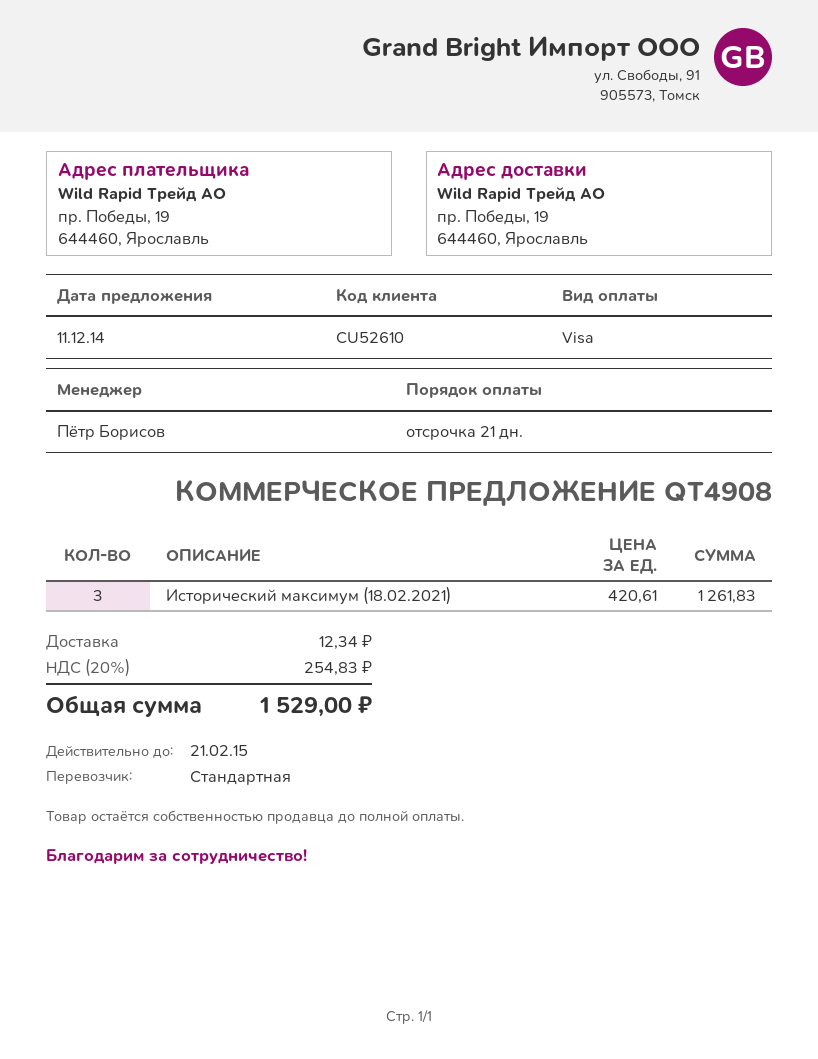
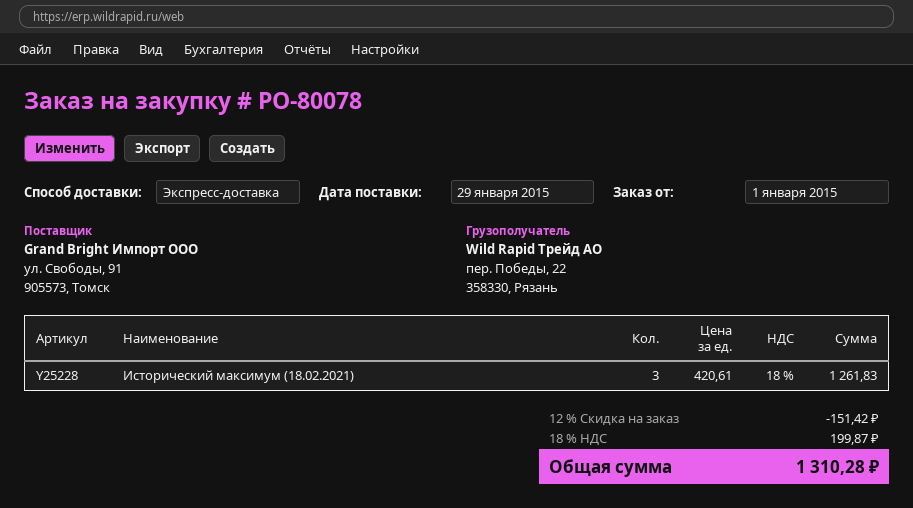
shipping method: standard -> express
ship to: пр. Победы, 19, 644460, Ярославль -> пер. Победы, 22, 358330, Рязань
discount: none -> 12% = 151.42
shipping: 12.34 -> none
tax: 20% = 254.83 -> 18% = 199.87
total: 1529.00 -> 1310.28

